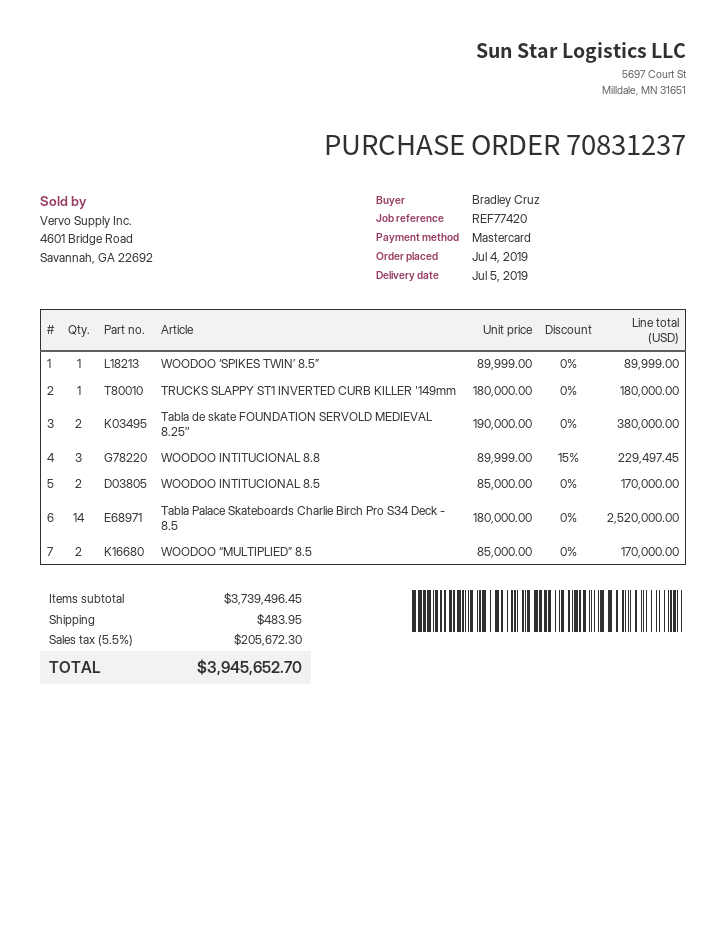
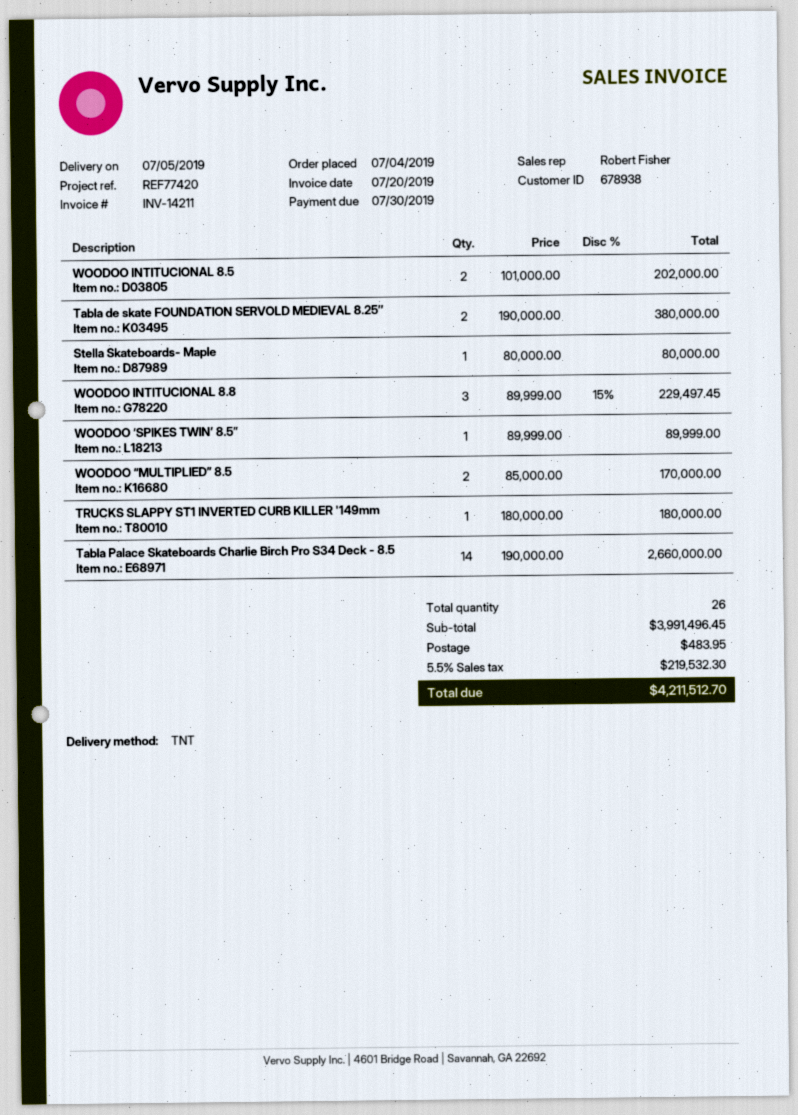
WOODOO INTITUCIONAL 8.5: 2 x 85000.00 = 170000.00 -> 2 x 101000.00 = 202000.00
Tabla Palace Skateboards Charlie Birch Pro S34 Deck - 8.5: 14 x 180000.00 = 2520000.00 -> 14 x 190000.00 = 2660000.00
Stella Skateboards- Maple: none -> 1 x 80000.00 = 80000.00
subtotal: 3739496.45 -> 3991496.45
tax: 5.5% = 205672.30 -> 5.5% = 219532.30
total: 3945652.70 -> 4211512.70

